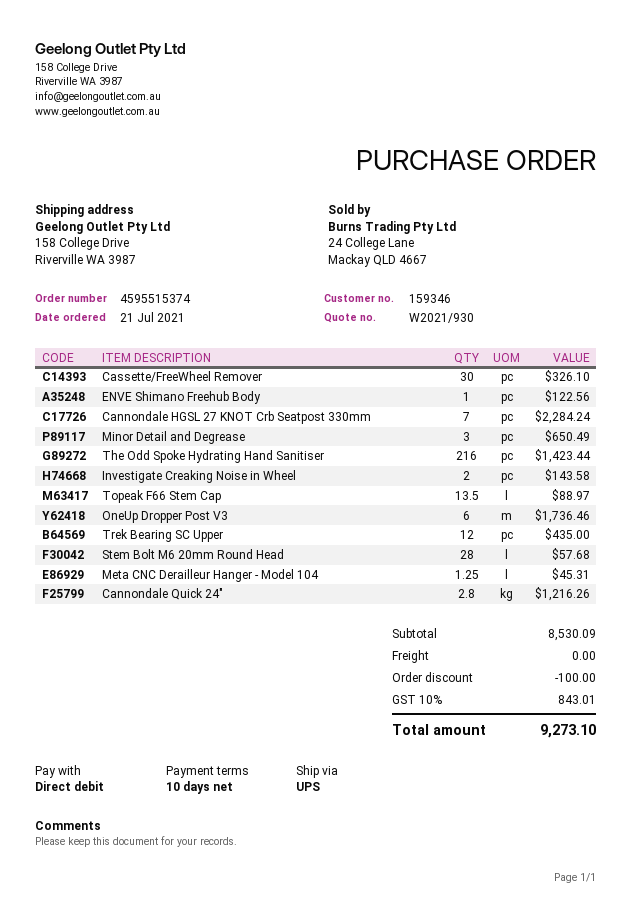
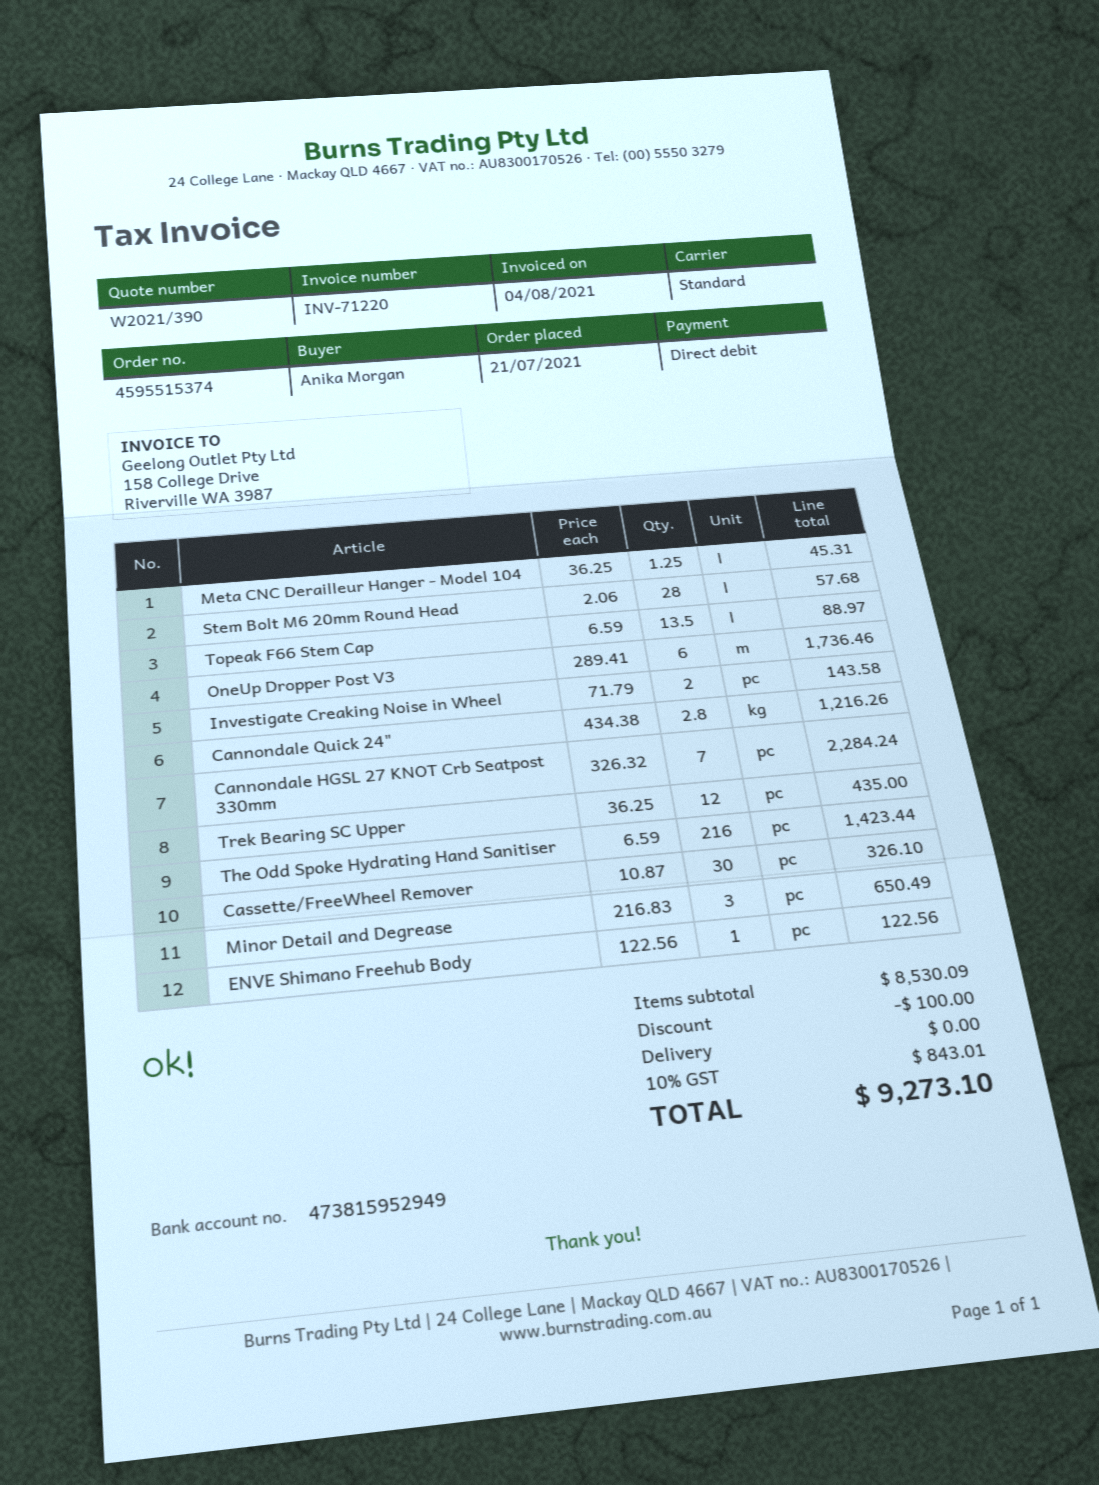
quote number: W2021/930 -> W2021/390
shipping method: UPS -> standard

